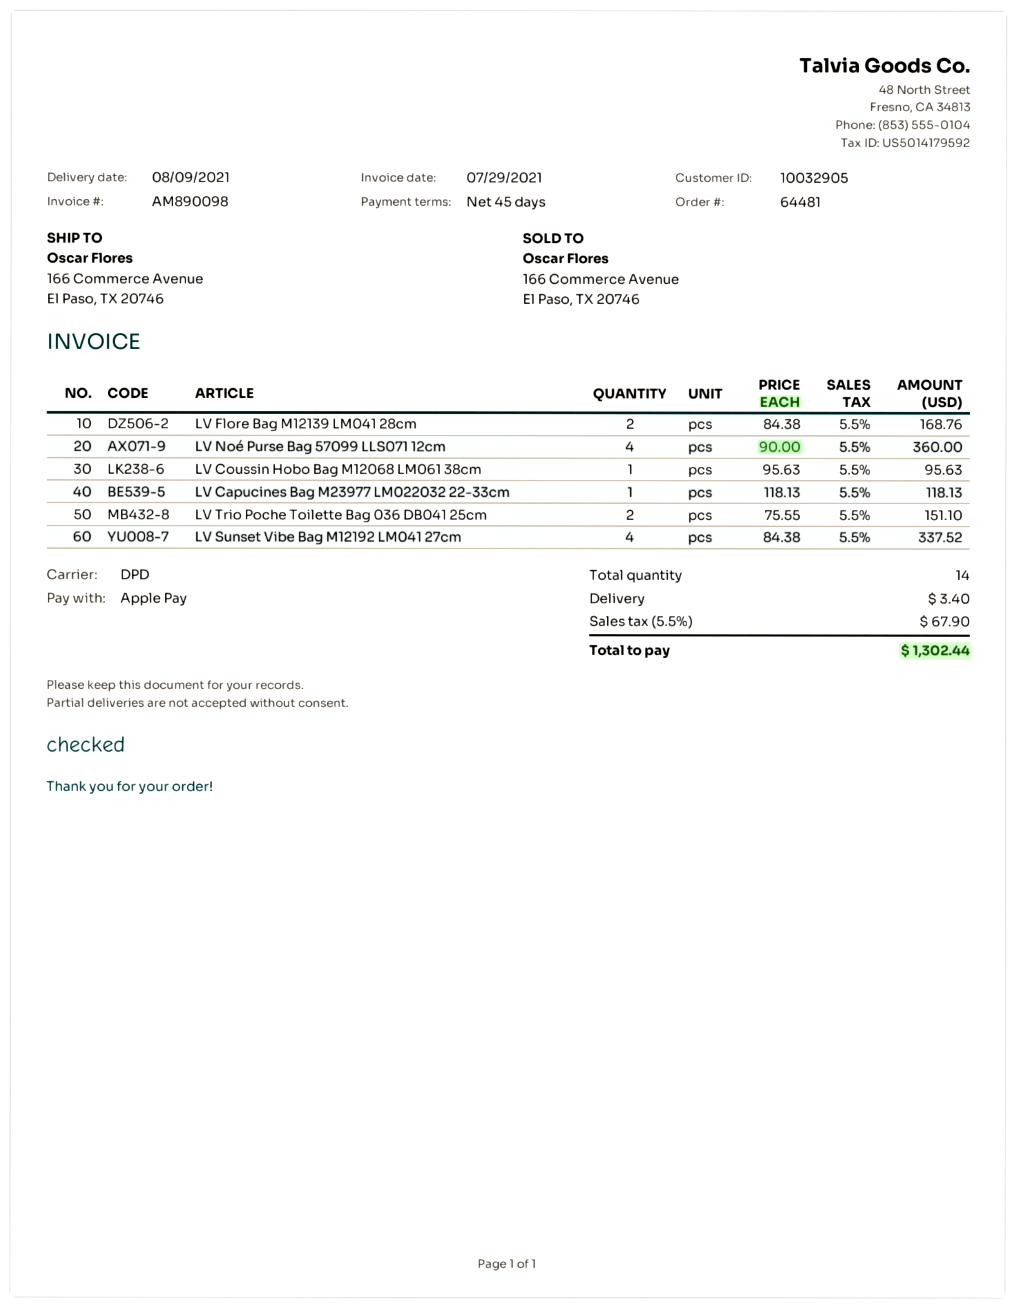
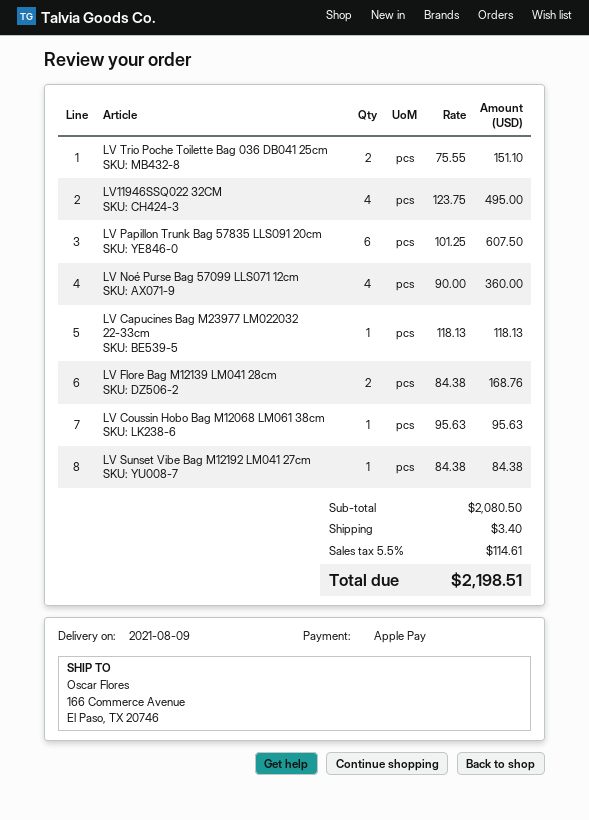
LV Sunset Vibe Bag M12192 LM041 27cm: 4 x 84.38 = 337.52 -> 1 x 84.38 = 84.38
LV11946SSQ022 32CM: none -> 4 x 123.75 = 495.00
LV Papillon Trunk Bag 57835 LLS091 20cm: none -> 6 x 101.25 = 607.50
tax: 5.5% = 67.90 -> 5.5% = 114.61
total: 1302.44 -> 2198.51

